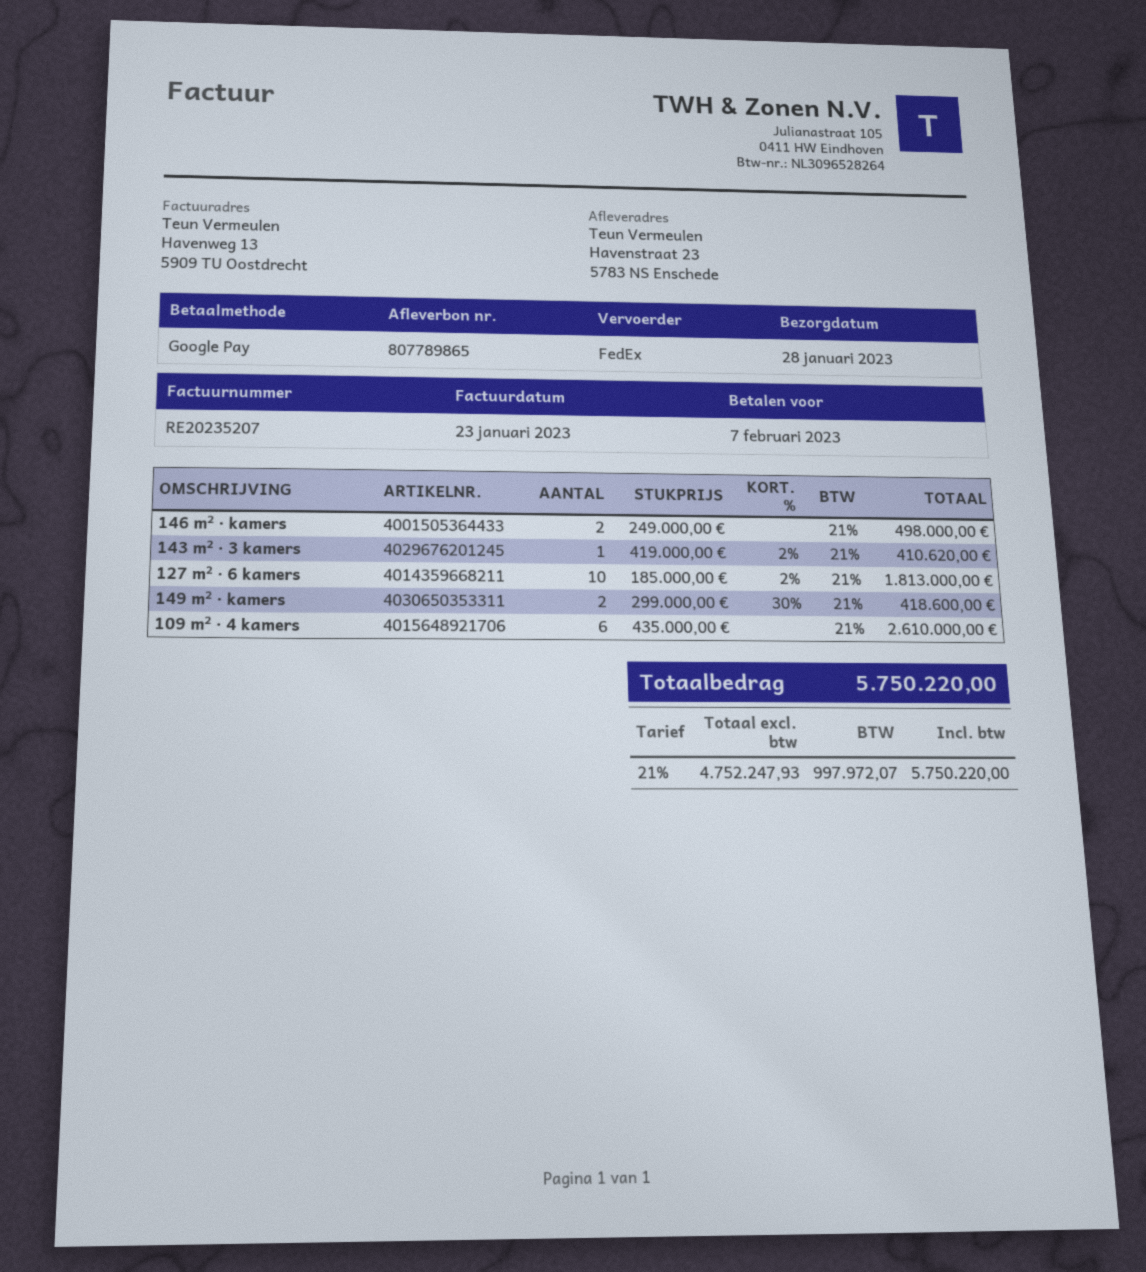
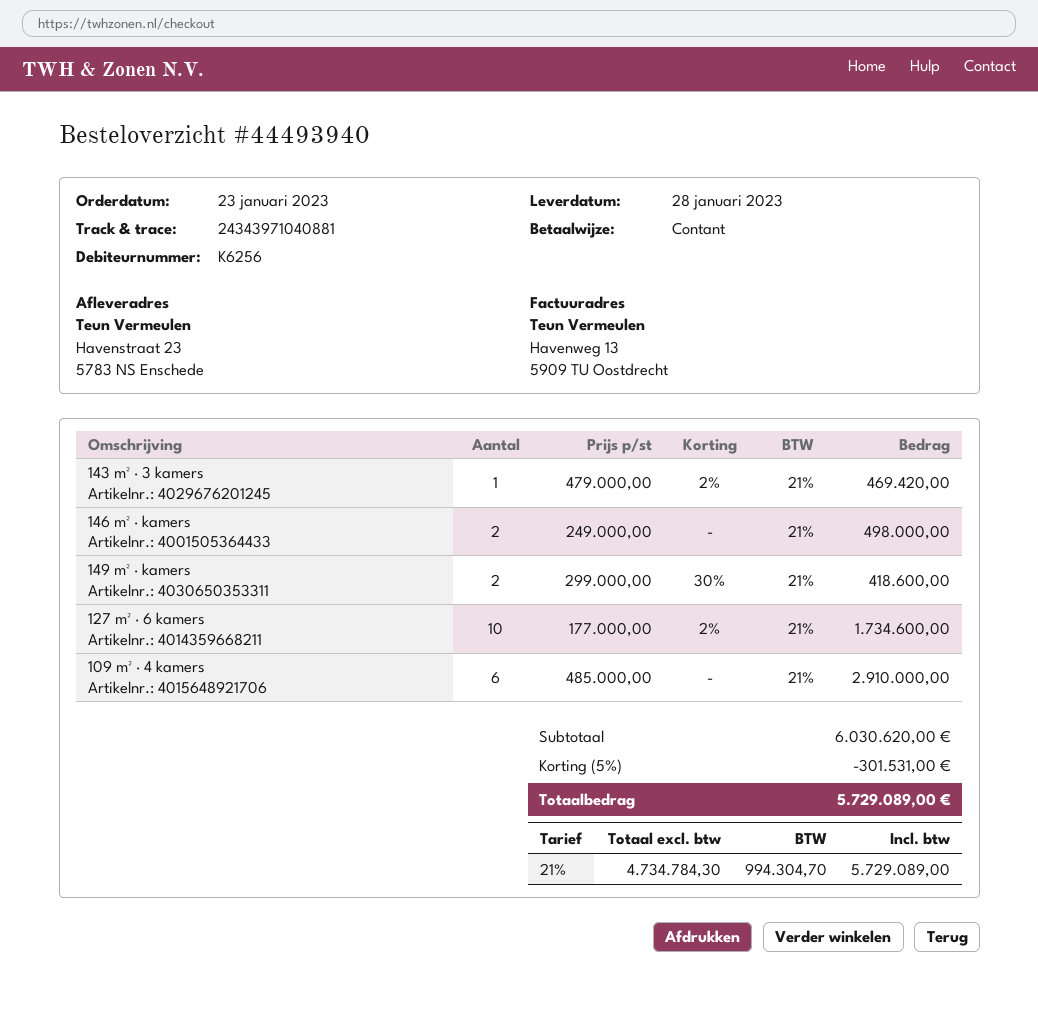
payment method: Google Pay -> cash
143 m² · 3 kamers: 1 x 419000.00 - 2% = 410620.00 -> 1 x 479000.00 - 2% = 469420.00
127 m² · 6 kamers: 10 x 185000.00 - 2% = 1813000.00 -> 10 x 177000.00 - 2% = 1734600.00
109 m² · 4 kamers: 6 x 435000.00 = 2610000.00 -> 6 x 485000.00 = 2910000.00
discount: none -> 5% = 301531.00
net: 4752247.93 -> 4734784.30
tax: 21% = 997972.07 -> 21% = 994304.70
total: 5750220.00 -> 5729089.00

